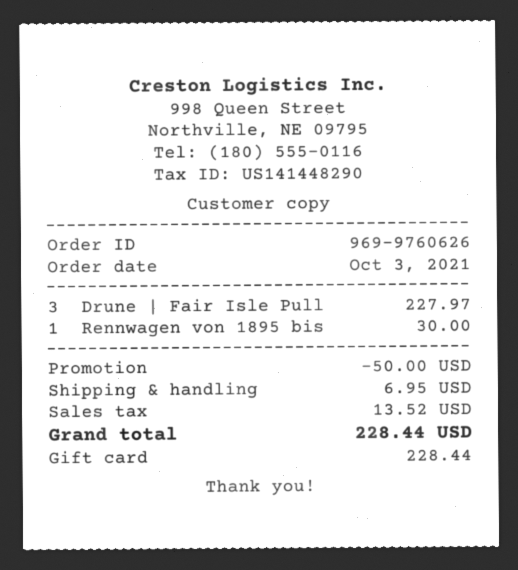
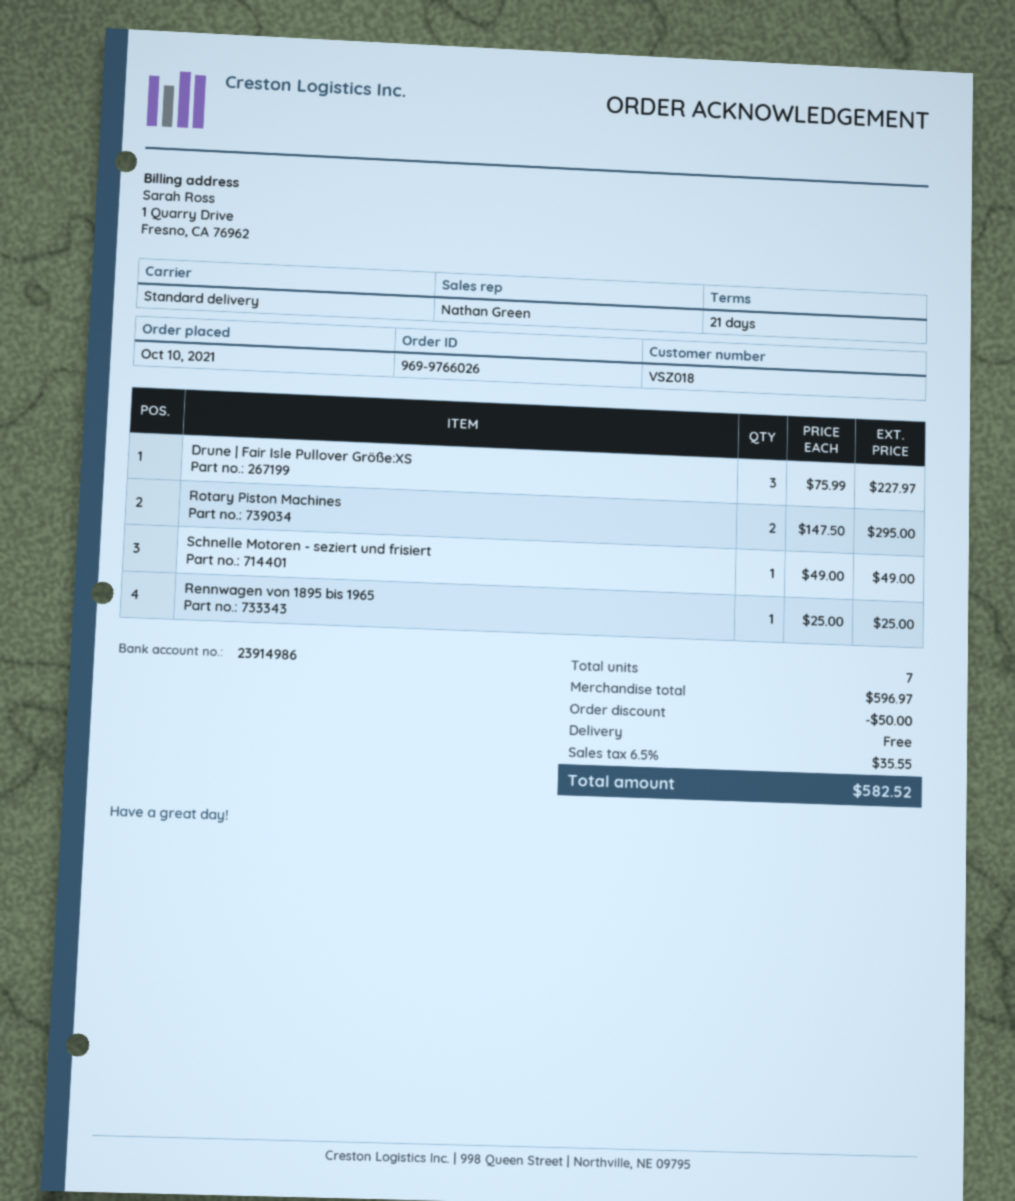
order number: 969-9760626 -> 969-9766026
order date: 2021-10-03 -> 2021-10-10
Rennwagen von 1895 bis: 1 for 30.00 -> 1 for 25.00
Rotary Piston Machines: none -> 2 for 295.00
Schnelle Motoren - seziert und frisiert: none -> 1 for 49.00
shipping: 6.95 -> 0.00
tax: 13.52 -> 35.55
total: 228.44 -> 582.52

